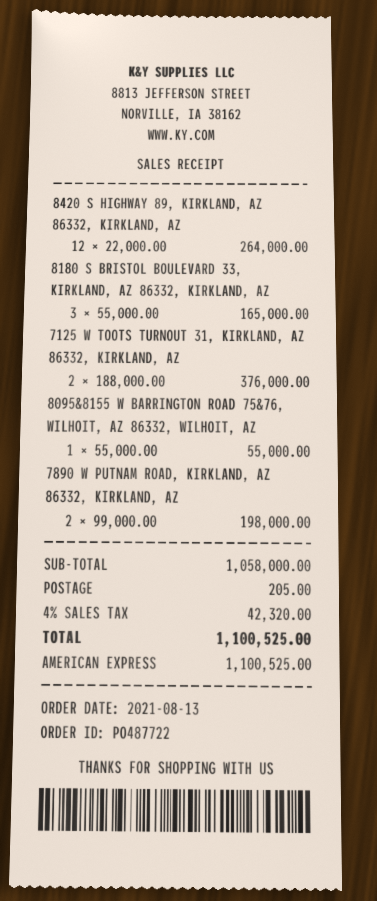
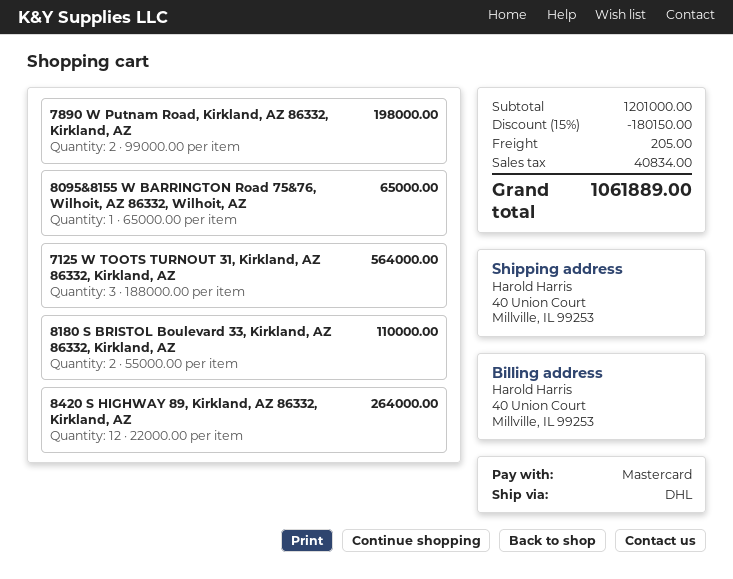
payment method: American Express -> Mastercard
8180 S BRISTOL BOULEVARD 33, KIRKLAND, AZ 86332, KIRKLAND, AZ: 3 x 55000.00 = 165000.00 -> 2 x 55000.00 = 110000.00
7125 W TOOTS TURNOUT 31, KIRKLAND, AZ 86332, KIRKLAND, AZ: 2 x 188000.00 = 376000.00 -> 3 x 188000.00 = 564000.00
8095&8155 W BARRINGTON ROAD 75&76, WILHOIT, AZ 86332, WILHOIT, AZ: 1 x 55000.00 = 55000.00 -> 1 x 65000.00 = 65000.00
subtotal: 1058000.00 -> 1201000.00
discount: none -> 15% = 180150.00
tax: 42320.00 -> 40834.00
total: 1100525.00 -> 1061889.00

